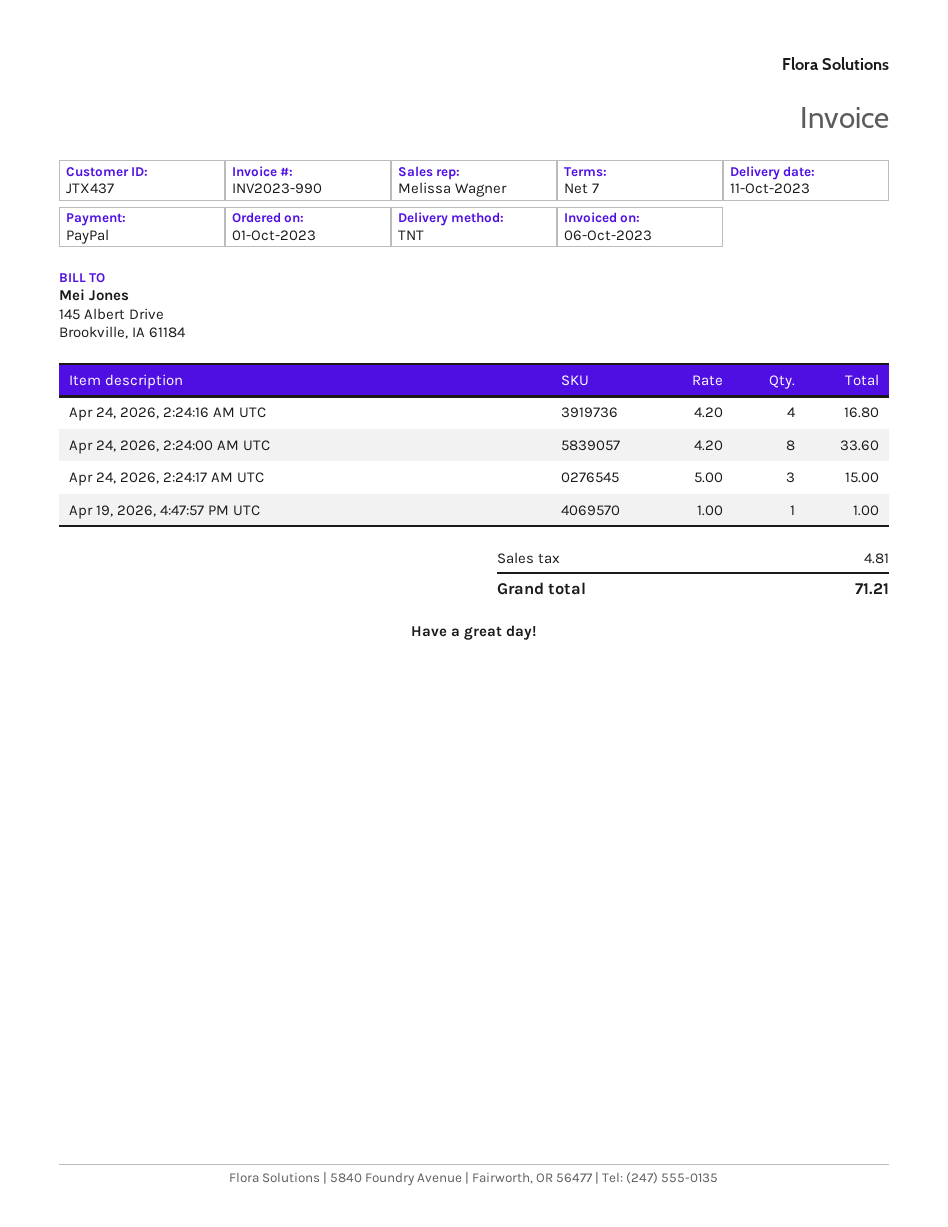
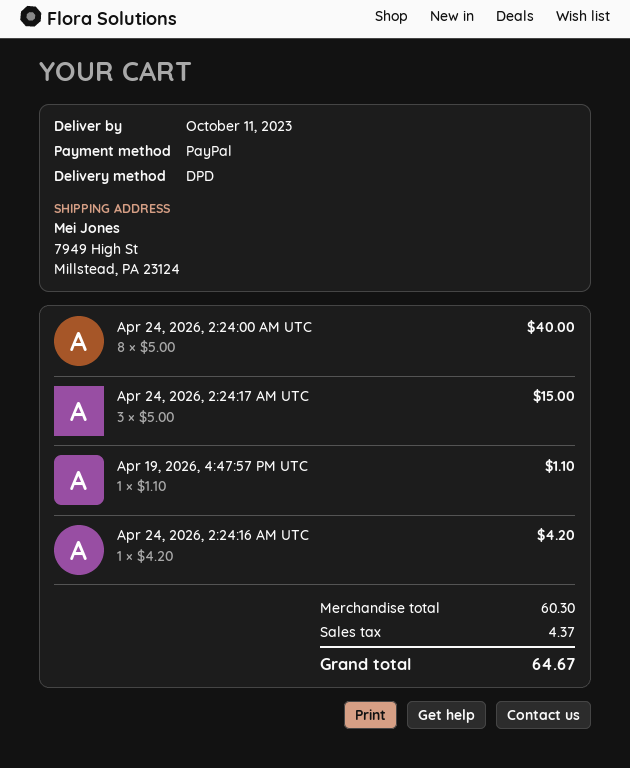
shipping method: TNT -> DPD
Apr 24, 2026, 2:24:16 AM UTC: 4 x 4.20 = 16.80 -> 1 x 4.20 = 4.20
Apr 24, 2026, 2:24:00 AM UTC: 8 x 4.20 = 33.60 -> 8 x 5.00 = 40.00
Apr 19, 2026, 4:47:57 PM UTC: 1 x 1.00 = 1.00 -> 1 x 1.10 = 1.10
tax: 4.81 -> 4.37
total: 71.21 -> 64.67

